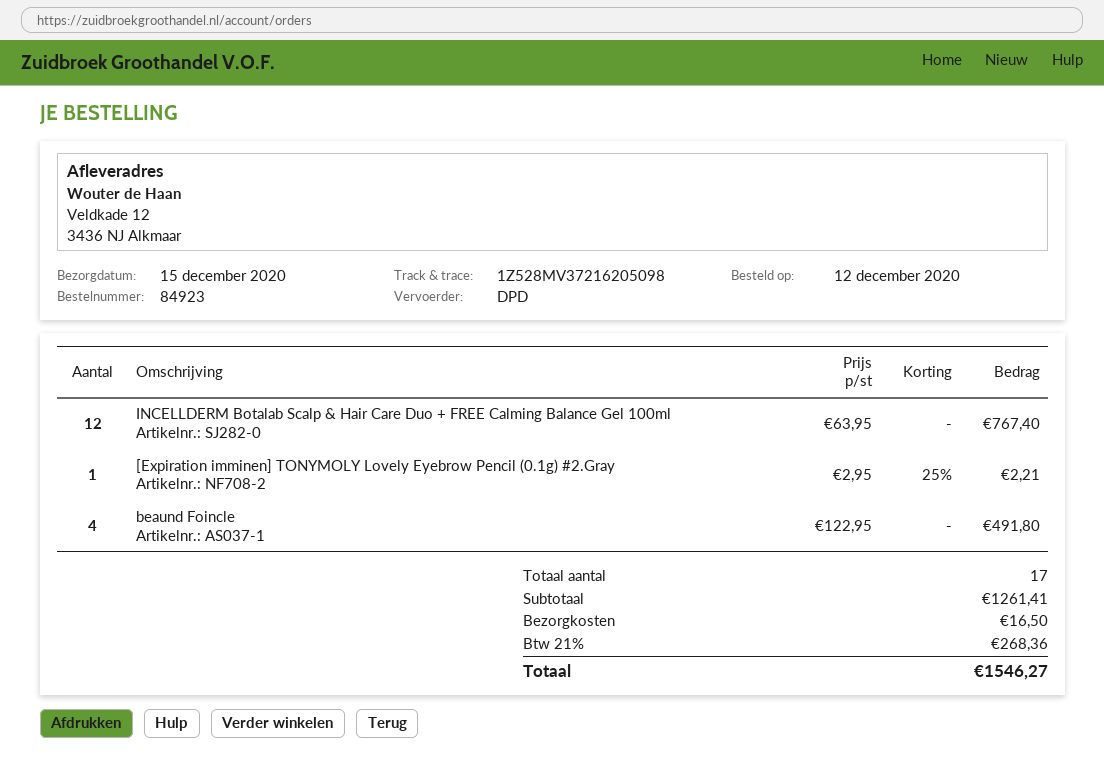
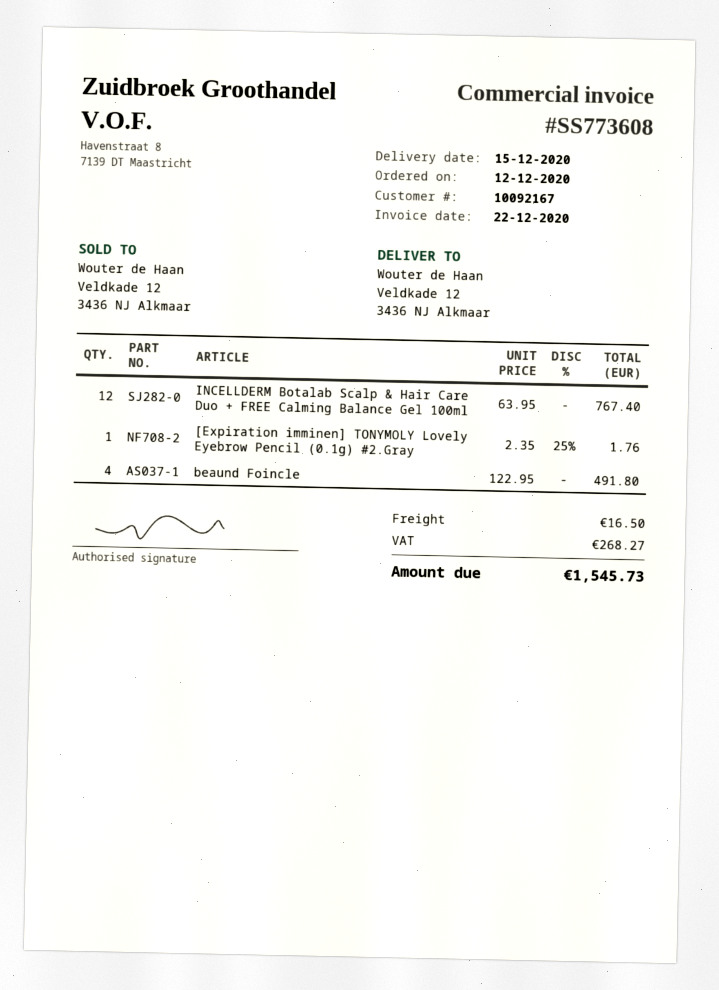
[Expiration imminen] TONYMOLY Lovely Eyebrow Pencil (0.1g) #2.Gray: 1 x 2.95 - 25% = 2.21 -> 1 x 2.35 - 25% = 1.76
tax: 268.36 -> 268.27
total: 1546.27 -> 1545.73

